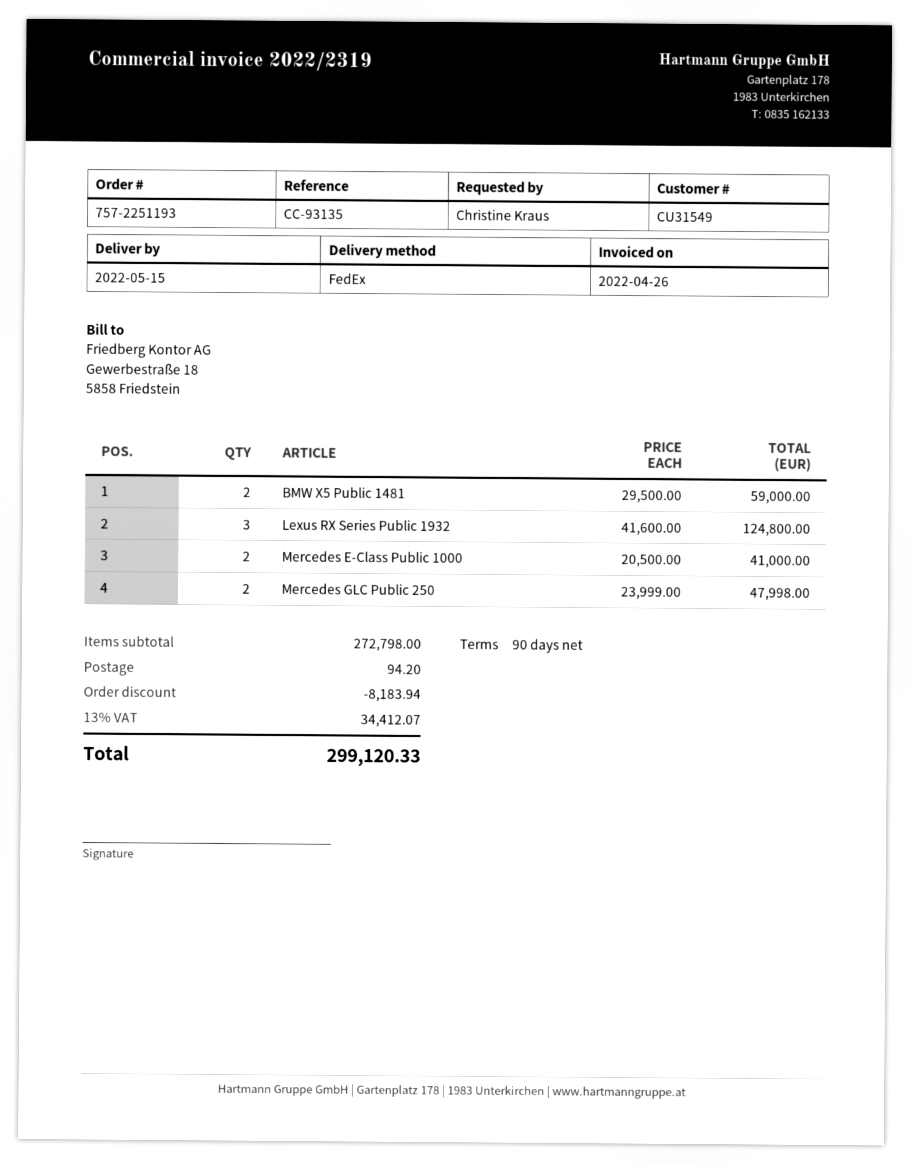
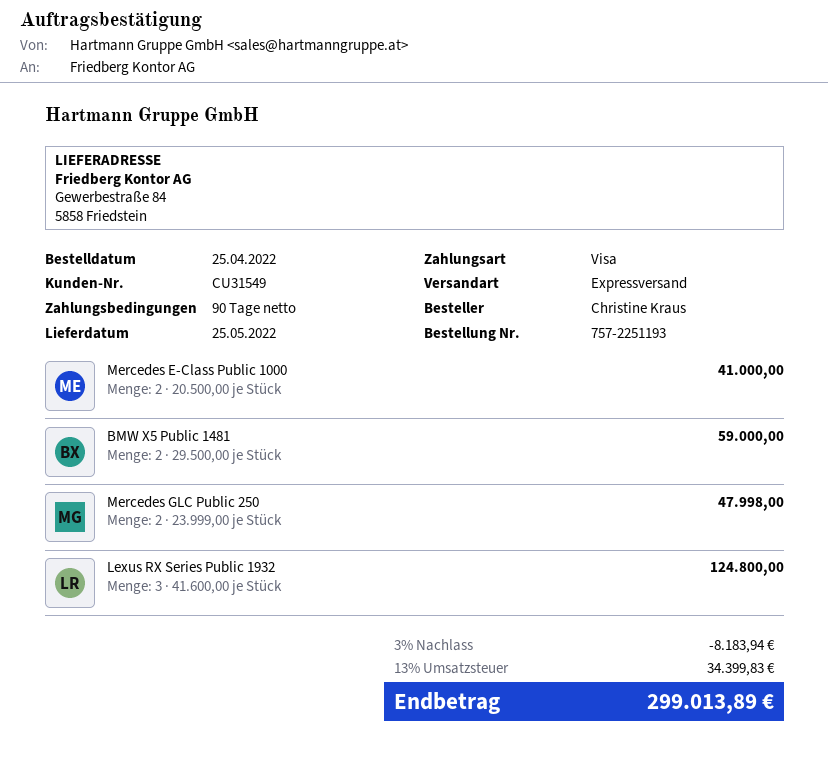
delivery date: 2022-05-15 -> 2022-05-25
shipping method: FedEx -> express
shipping: 94.20 -> none
tax: 13% = 34412.07 -> 13% = 34399.83
total: 299120.33 -> 299013.89

